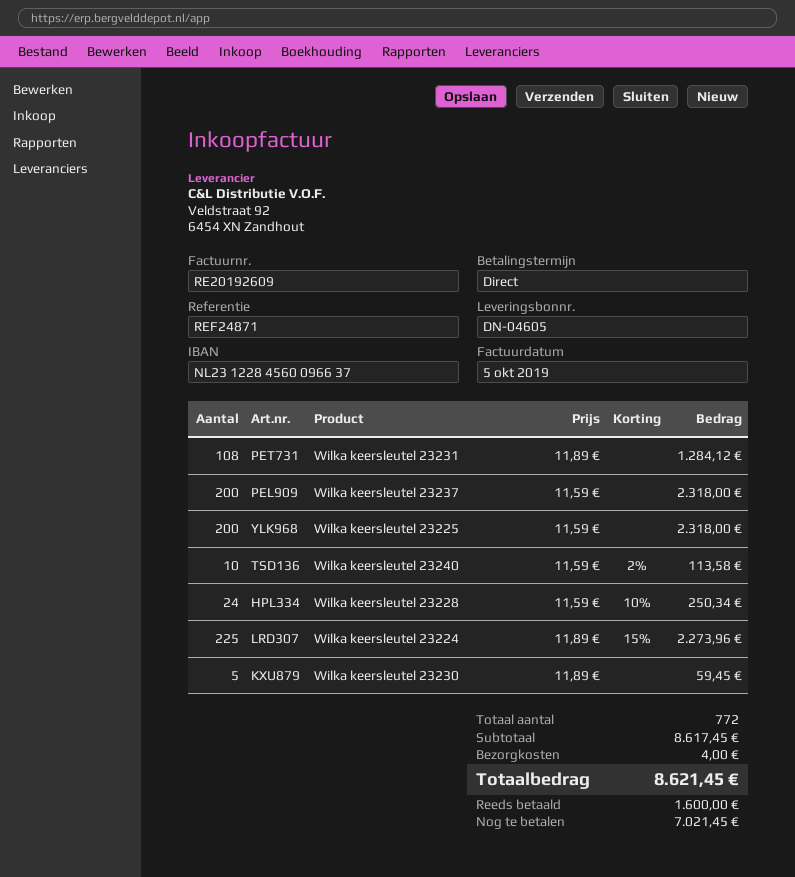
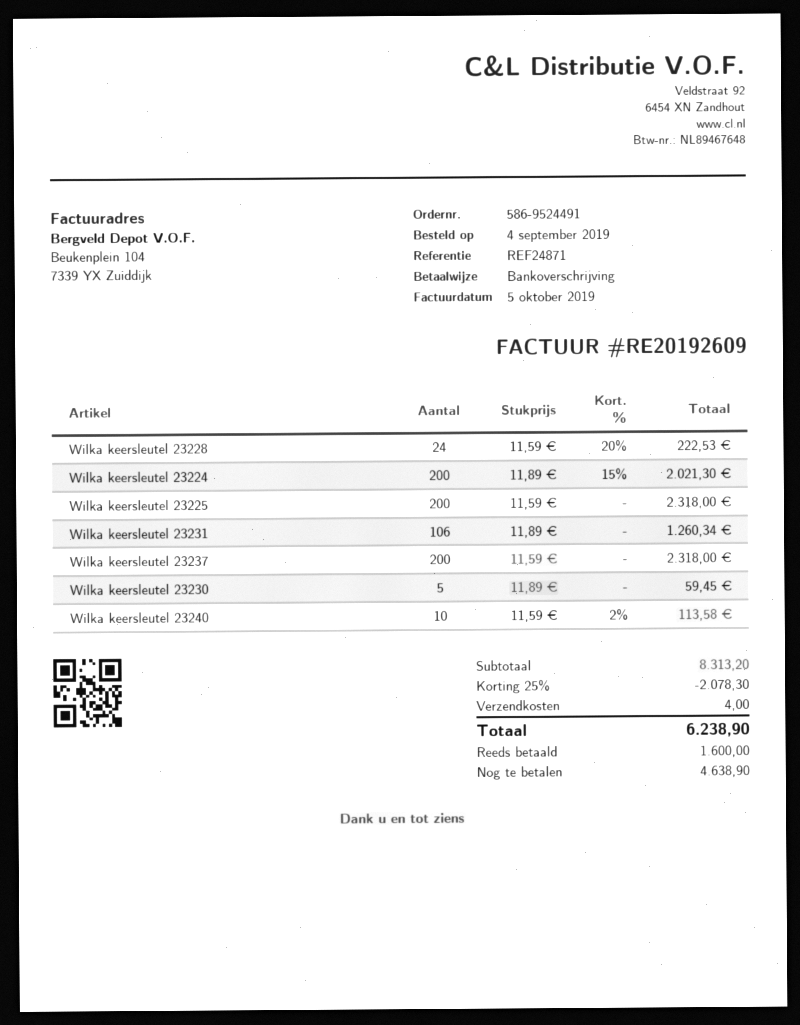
Wilka keersleutel 23231: 108 x 11.89 = 1284.12 -> 106 x 11.89 = 1260.34
Wilka keersleutel 23228: 24 x 11.59 - 10% = 250.34 -> 24 x 11.59 - 20% = 222.53
Wilka keersleutel 23224: 225 x 11.89 - 15% = 2273.96 -> 200 x 11.89 - 15% = 2021.30
subtotal: 8617.45 -> 8313.20
discount: none -> 25% = 2078.30
total: 8621.45 -> 6238.90
balance: 7021.45 -> 4638.90

